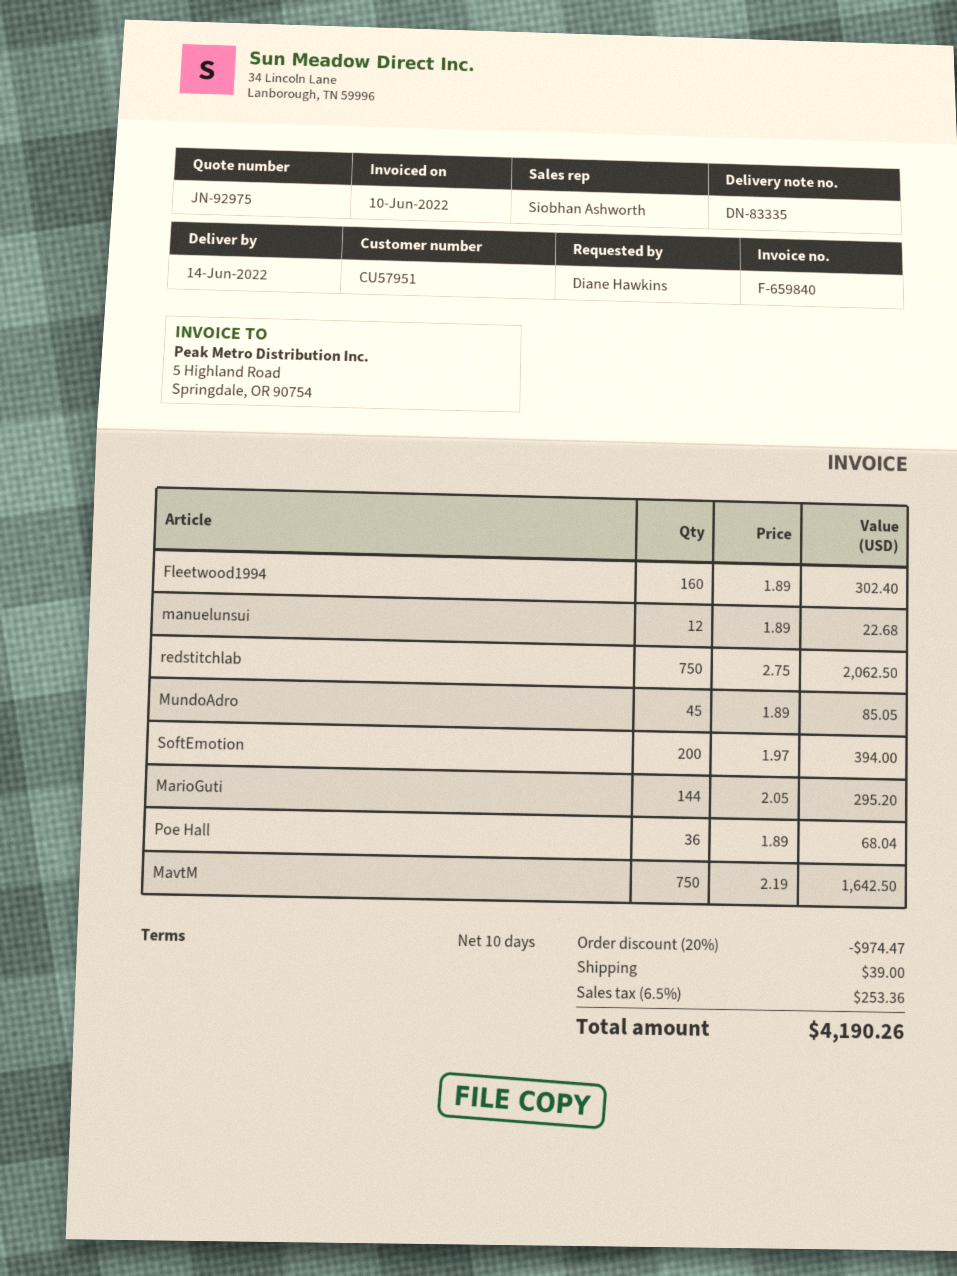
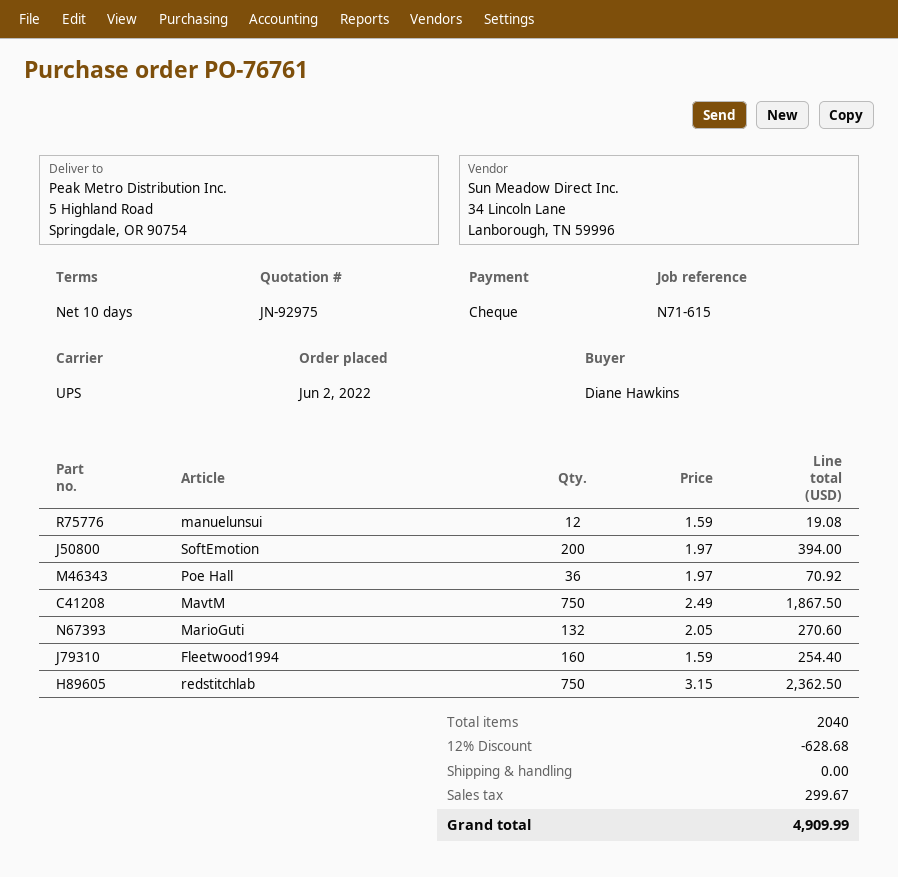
Fleetwood1994: 160 x 1.89 = 302.40 -> 160 x 1.59 = 254.40
manuelunsui: 12 x 1.89 = 22.68 -> 12 x 1.59 = 19.08
redstitchlab: 750 x 2.75 = 2062.50 -> 750 x 3.15 = 2362.50
MundoAdro: 45 x 1.89 = 85.05 -> none
MarioGuti: 144 x 2.05 = 295.20 -> 132 x 2.05 = 270.60
Poe Hall: 36 x 1.89 = 68.04 -> 36 x 1.97 = 70.92
MavtM: 750 x 2.19 = 1642.50 -> 750 x 2.49 = 1867.50
discount: 20% = 974.47 -> 12% = 628.68
shipping: 39.00 -> 0.00
tax: 253.36 -> 299.67
total: 4190.26 -> 4909.99

